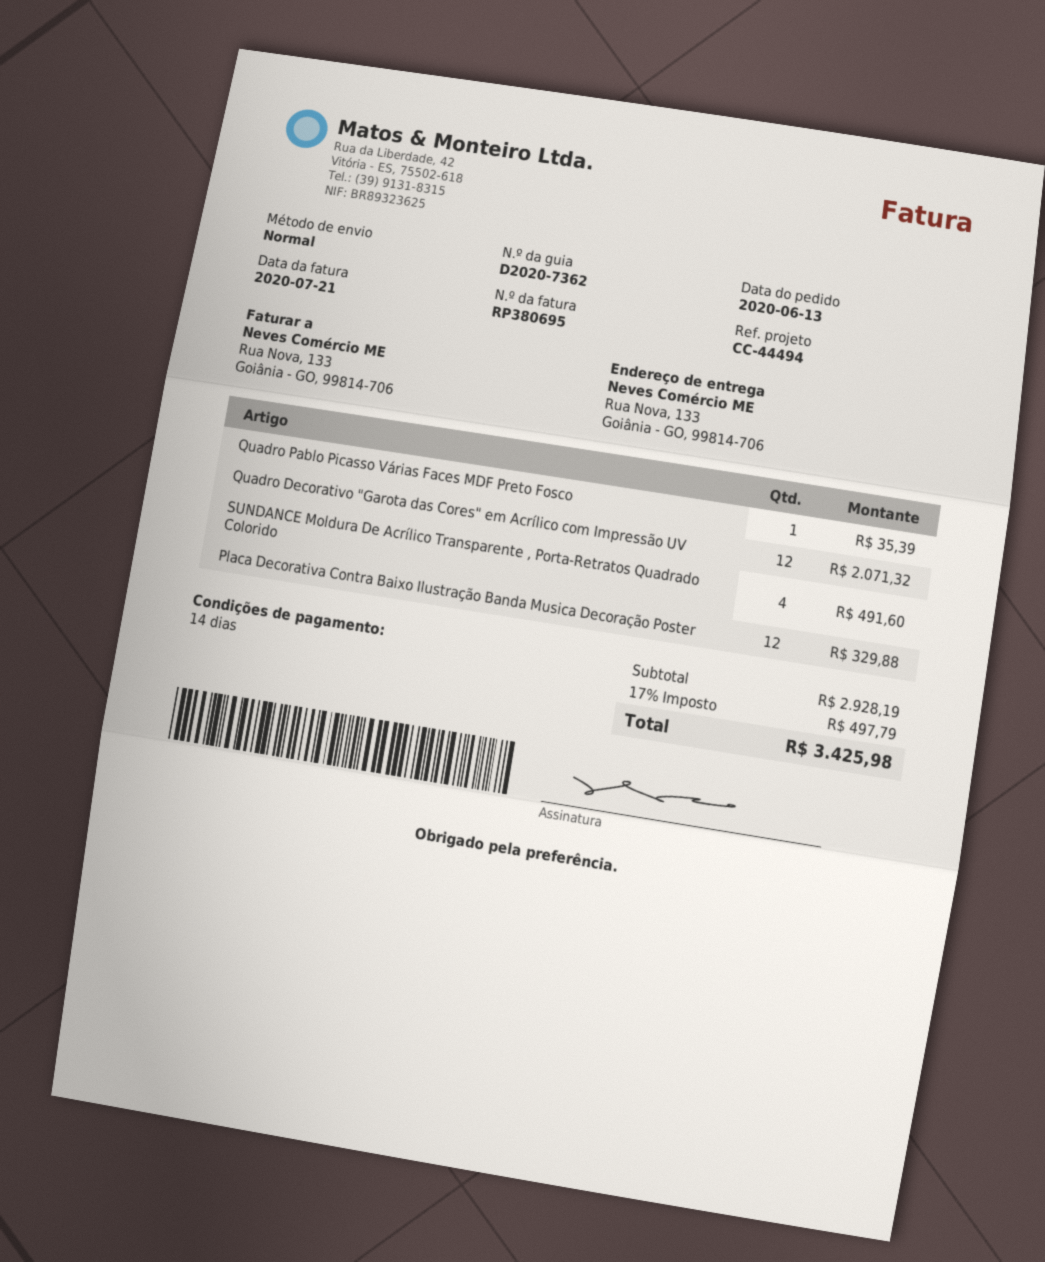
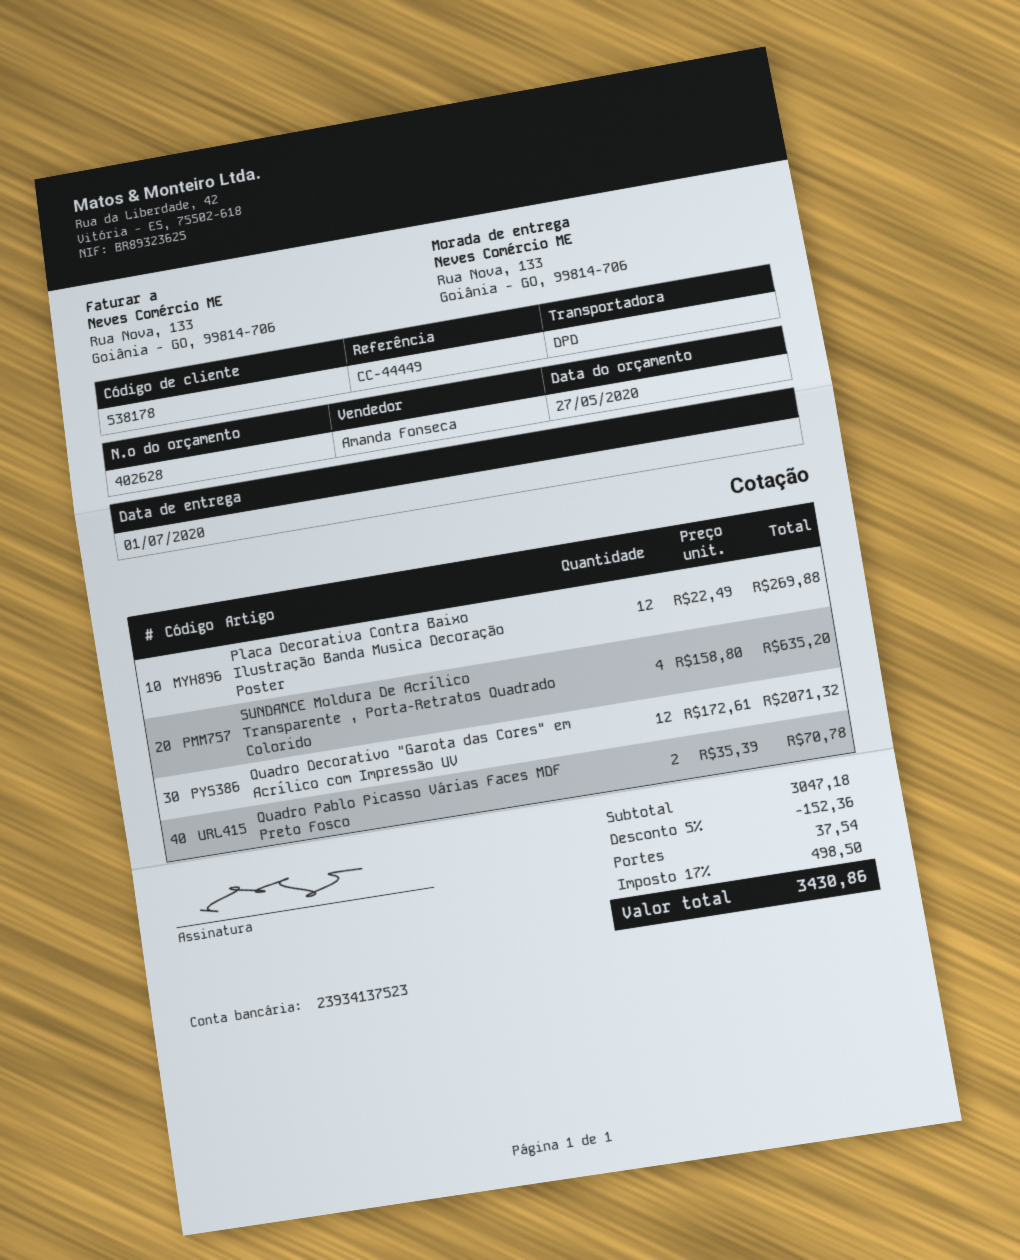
reference: CC-44494 -> CC-44449
shipping method: standard -> DPD
Quadro Pablo Picasso Várias Faces MDF Preto Fosco: 1 for 35.39 -> 2 for 70.78
SUNDANCE Moldura De Acrílico Transparente , Porta-Retratos Quadrado Colorido: 4 for 491.60 -> 4 for 635.20
Placa Decorativa Contra Baixo Ilustração Banda Musica Decoração Poster: 12 for 329.88 -> 12 for 269.88
subtotal: 2928.19 -> 3047.18
discount: none -> 5% = 152.36
shipping: none -> 37.54
tax: 17% = 497.79 -> 17% = 498.50
total: 3425.98 -> 3430.86

